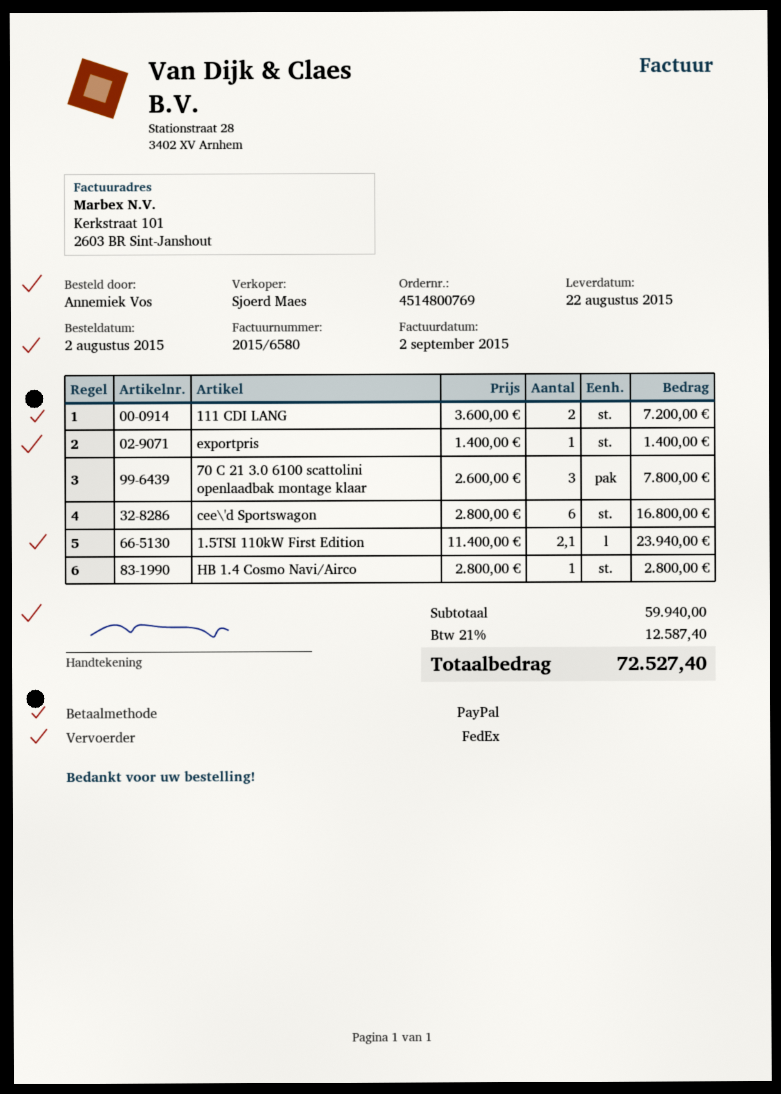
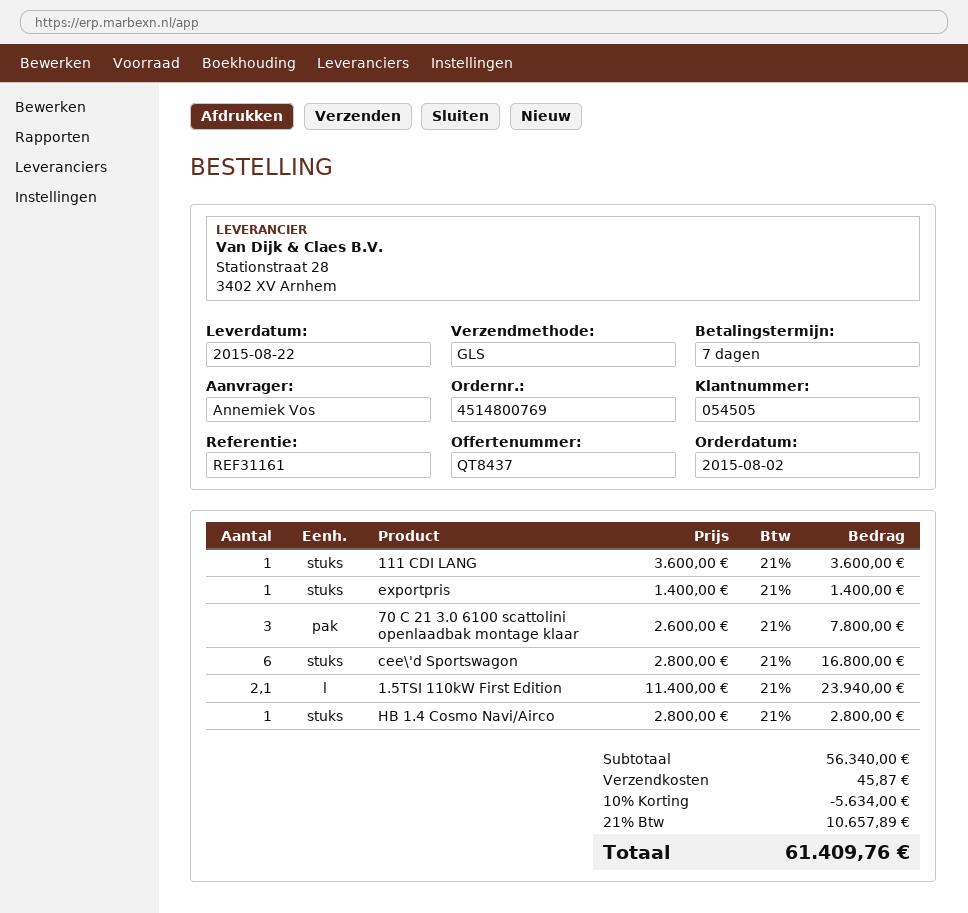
shipping method: FedEx -> GLS
111 CDI LANG: 2 x 3600.00 = 7200.00 -> 1 x 3600.00 = 3600.00
subtotal: 59940.00 -> 56340.00
discount: none -> 10% = 5634.00
shipping: none -> 45.87
tax: 21% = 12587.40 -> 21% = 10657.89
total: 72527.40 -> 61409.76

